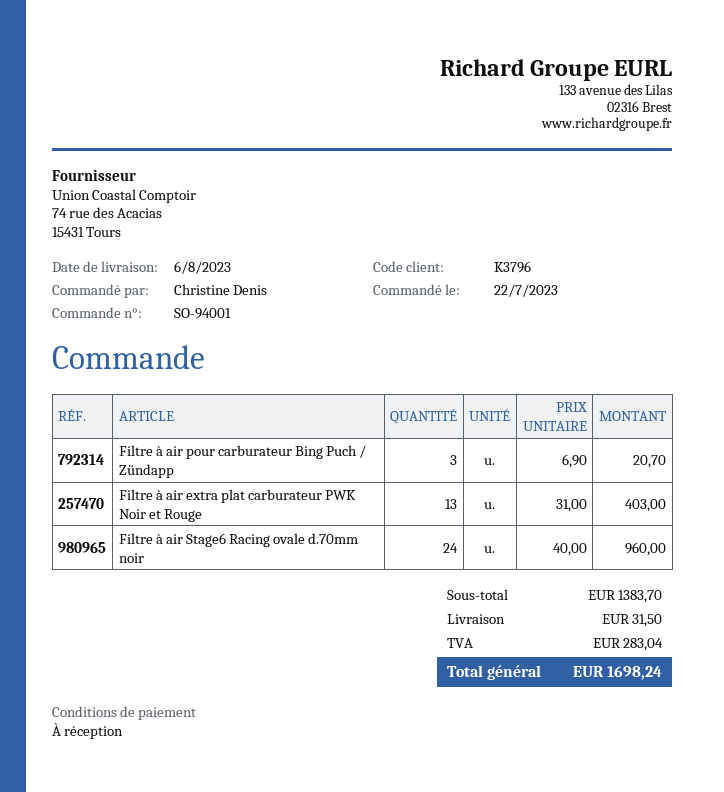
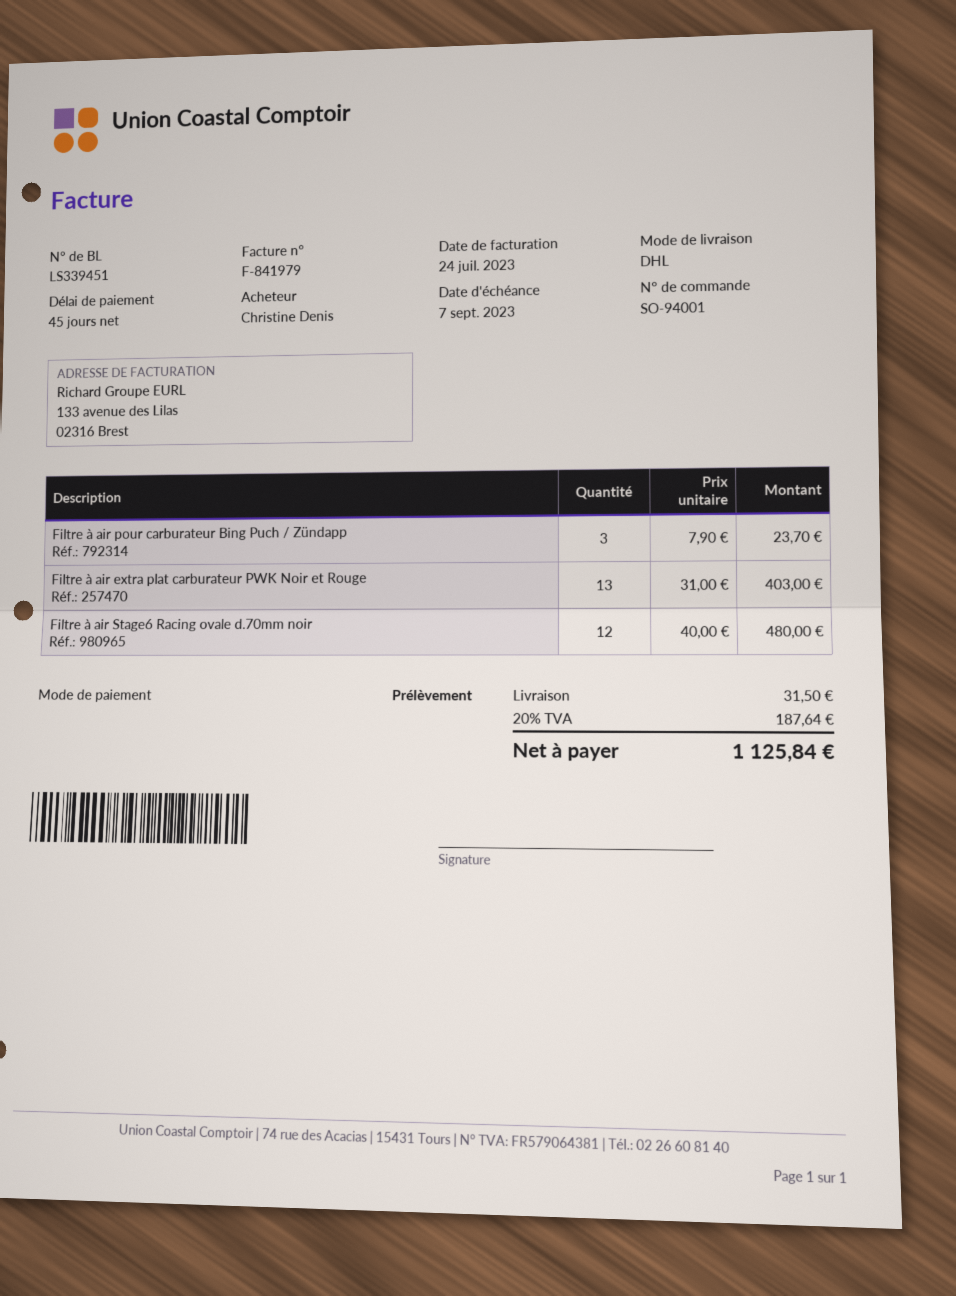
payment terms: on receipt -> 45 days
Filtre à air pour carburateur Bing Puch / Zündapp: 3 x 6.90 = 20.70 -> 3 x 7.90 = 23.70
Filtre à air Stage6 Racing ovale d.70mm noir: 24 x 40.00 = 960.00 -> 12 x 40.00 = 480.00
tax: 283.04 -> 187.64
total: 1698.24 -> 1125.84

